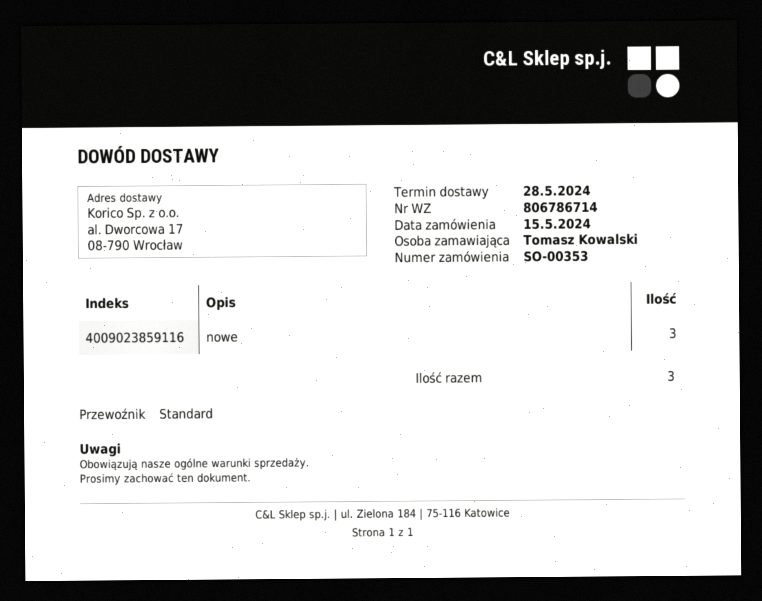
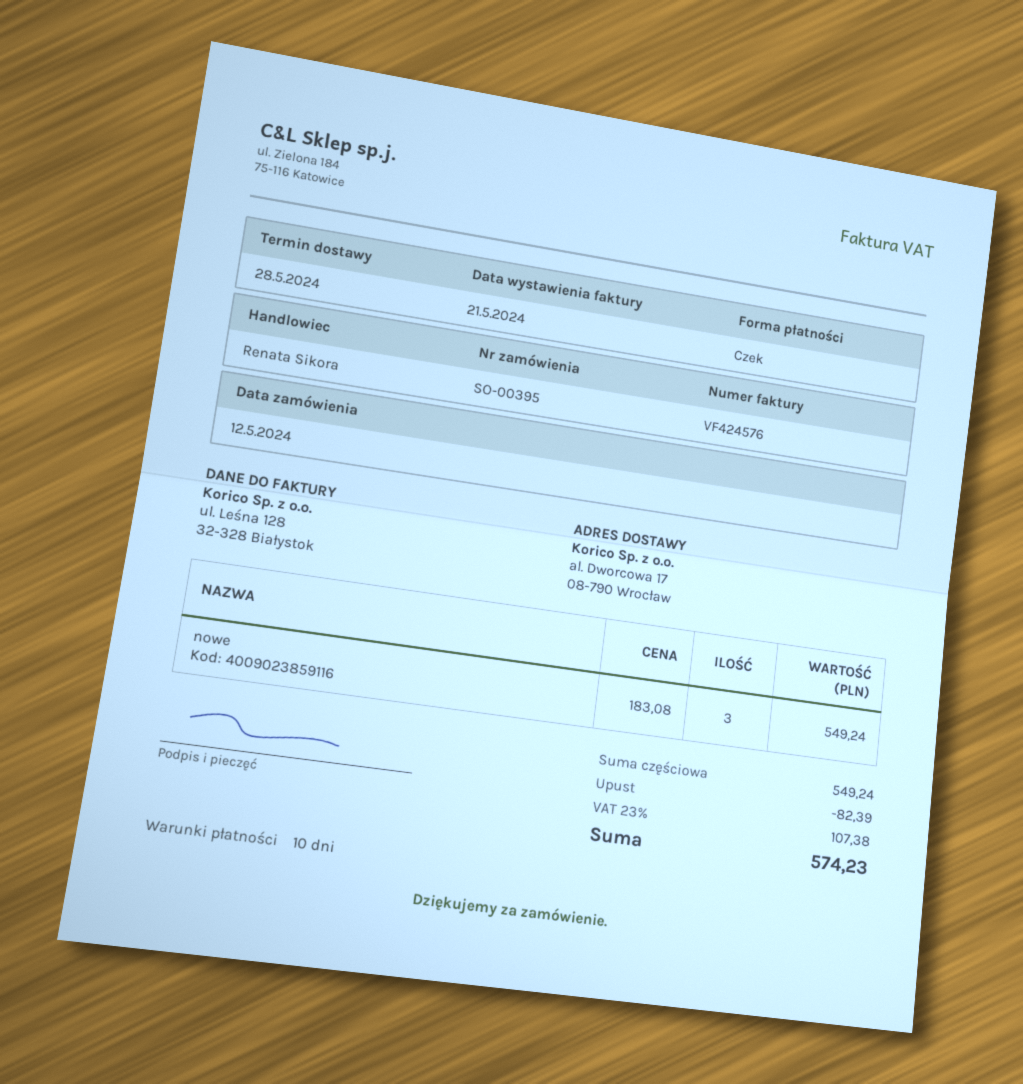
order number: SO-00353 -> SO-00395
order date: 2024-05-15 -> 2024-05-12

